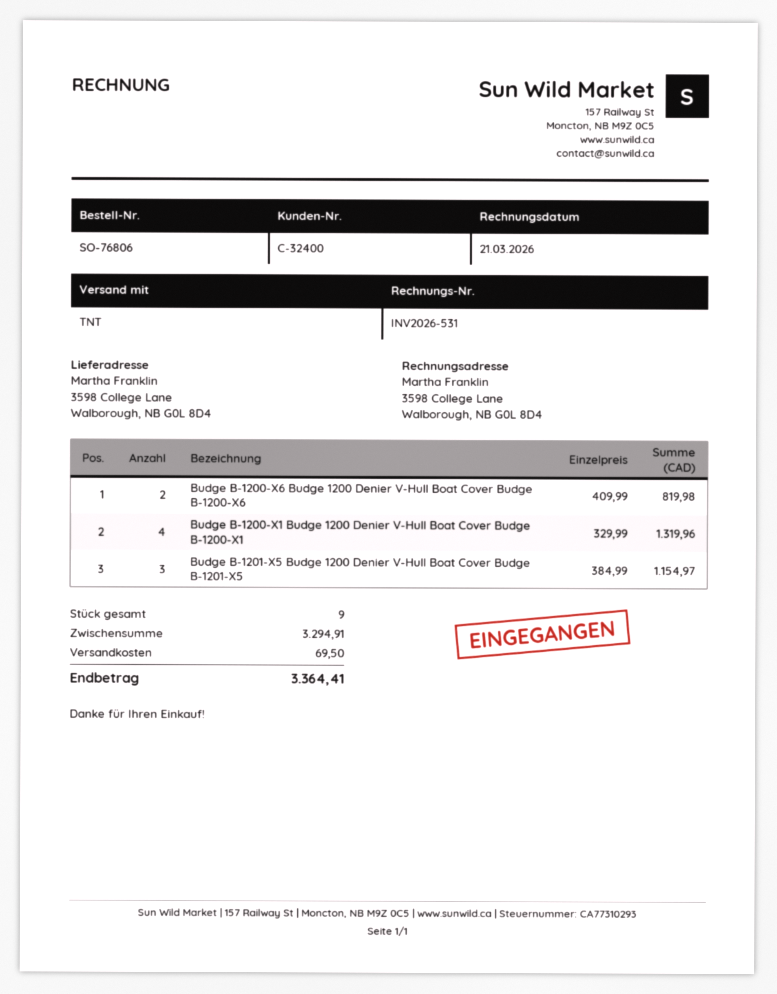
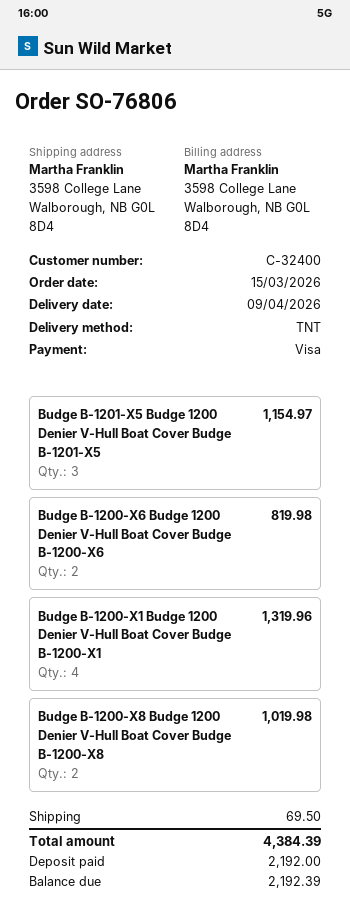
Budge B-1200-X8 Budge 1200 Denier V-Hull Boat Cover Budge B-1200-X8: none -> 2 for 1019.98
total: 3364.41 -> 4384.39

